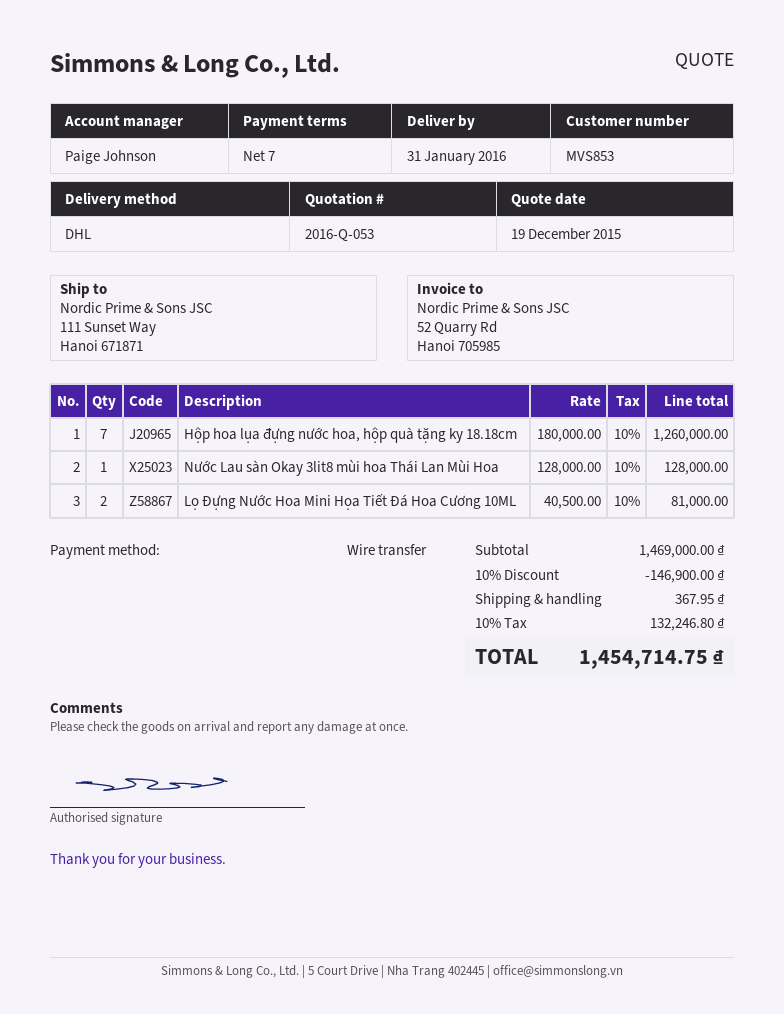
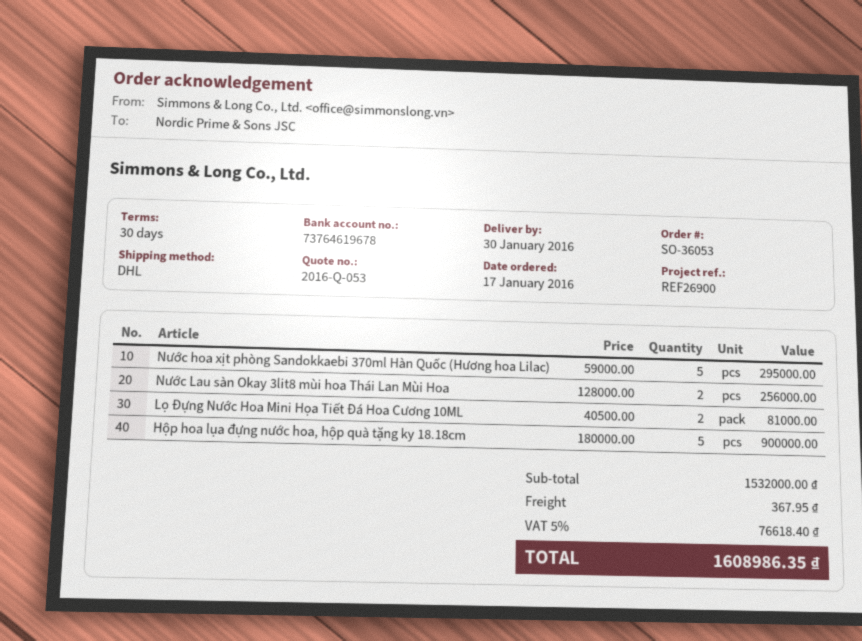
delivery date: 2016-01-31 -> 2016-01-30
payment terms: 7 days -> 30 days
Hộp hoa lụa đựng nước hoa, hộp quà tặng ky 18.18cm: 7 x 180000.00 = 1260000.00 -> 5 x 180000.00 = 900000.00
Nước Lau sàn Okay 3lit8 mùi hoa Thái Lan Mùi Hoa: 1 x 128000.00 = 128000.00 -> 2 x 128000.00 = 256000.00
Nước hoa xịt phòng Sandokkaebi 370ml Hàn Quốc (Hương hoa Lilac): none -> 5 x 59000.00 = 295000.00
subtotal: 1469000.00 -> 1532000.00
discount: 10% = 146900.00 -> none
tax: 10% = 132246.80 -> 5% = 76618.40
total: 1454714.75 -> 1608986.35

